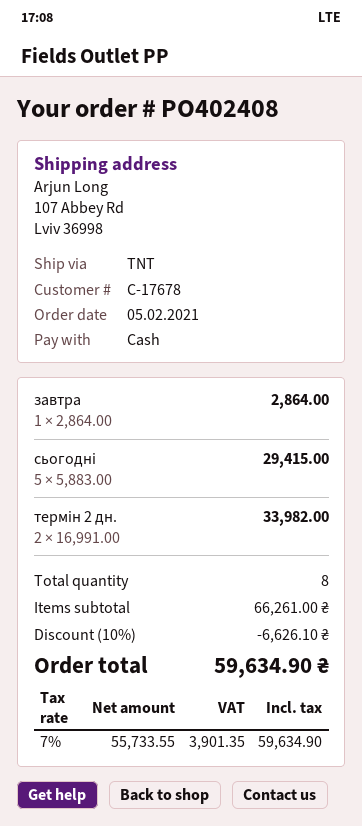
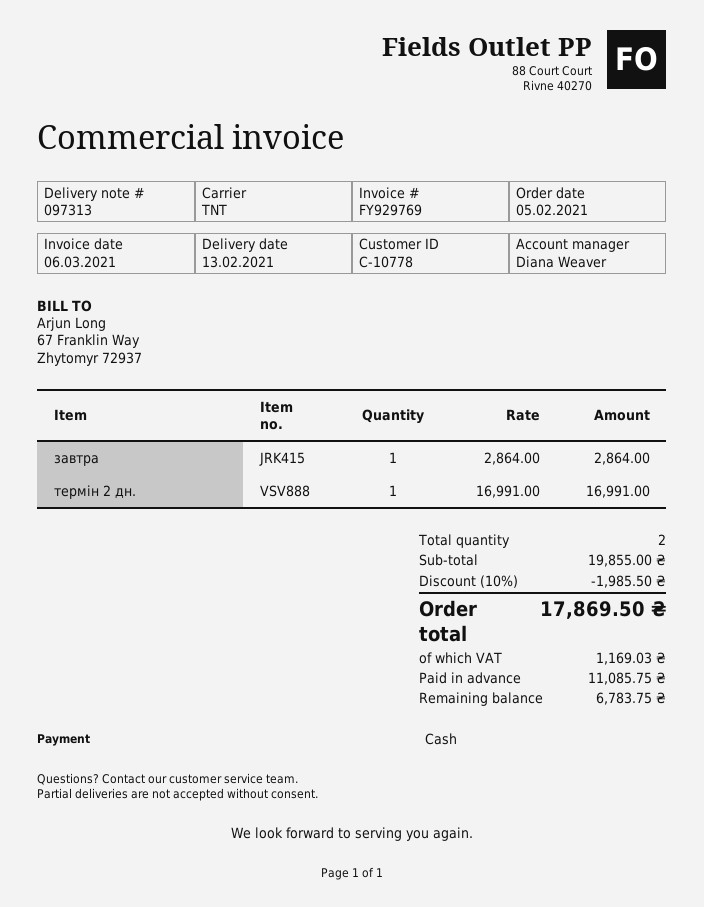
customer number: C-17678 -> C-10778
сьогодні: 5 x 5883.00 = 29415.00 -> none
термін 2 дн.: 2 x 16991.00 = 33982.00 -> 1 x 16991.00 = 16991.00
total quantity: 8 -> 2
subtotal: 66261.00 -> 19855.00
discount: 10% = 6626.10 -> 10% = 1985.50
tax: 3901.35 -> 1169.03
total: 59634.90 -> 17869.50

